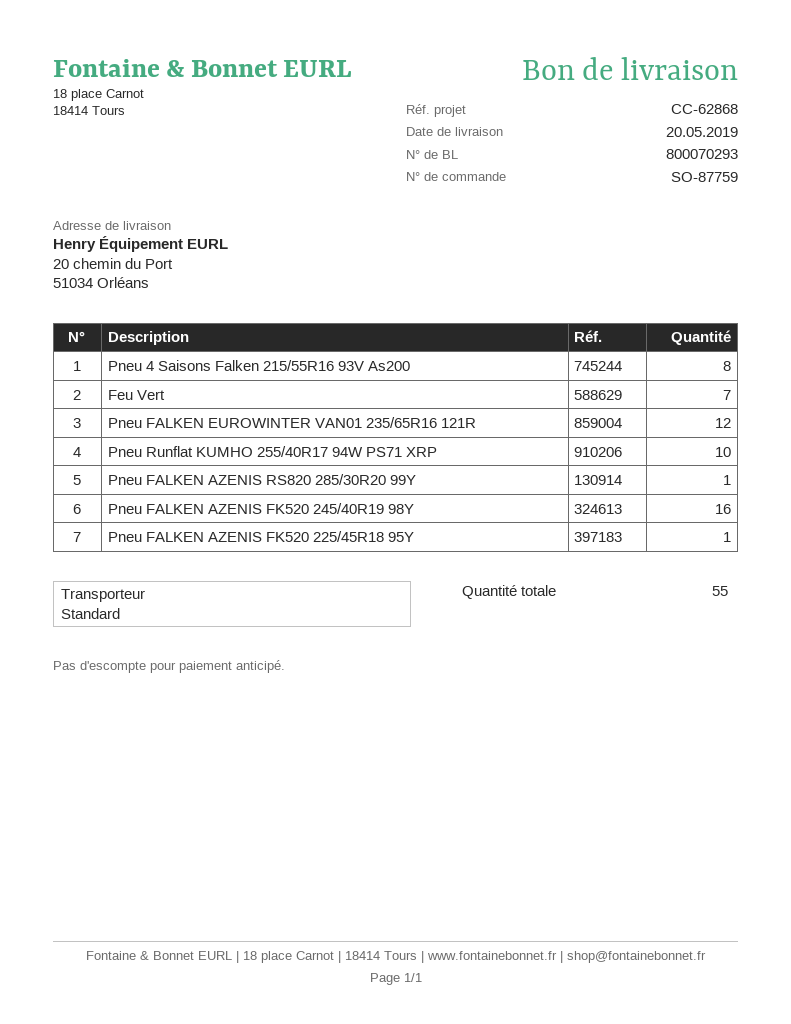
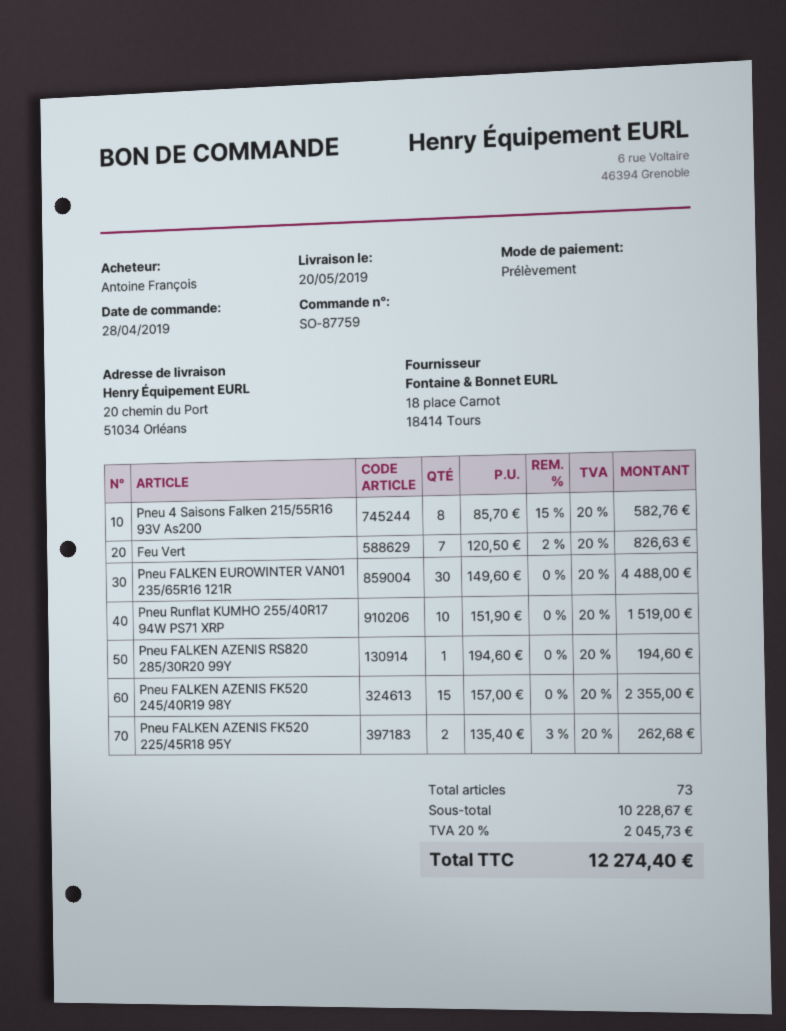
Pneu FALKEN EUROWINTER VAN01 235/65R16 121R: 12 -> 30
Pneu FALKEN AZENIS FK520 245/40R19 98Y: 16 -> 15
Pneu FALKEN AZENIS FK520 225/45R18 95Y: 1 -> 2
total quantity: 55 -> 73

